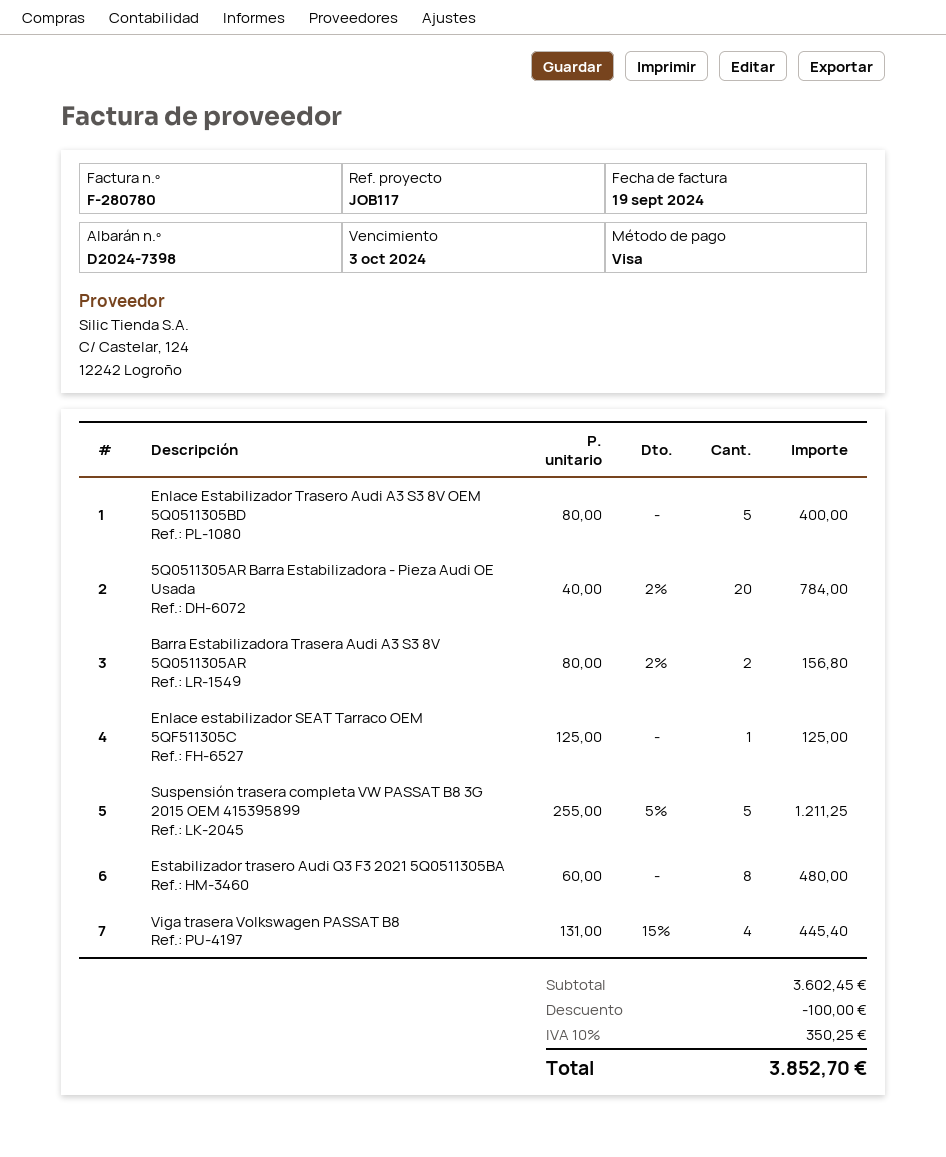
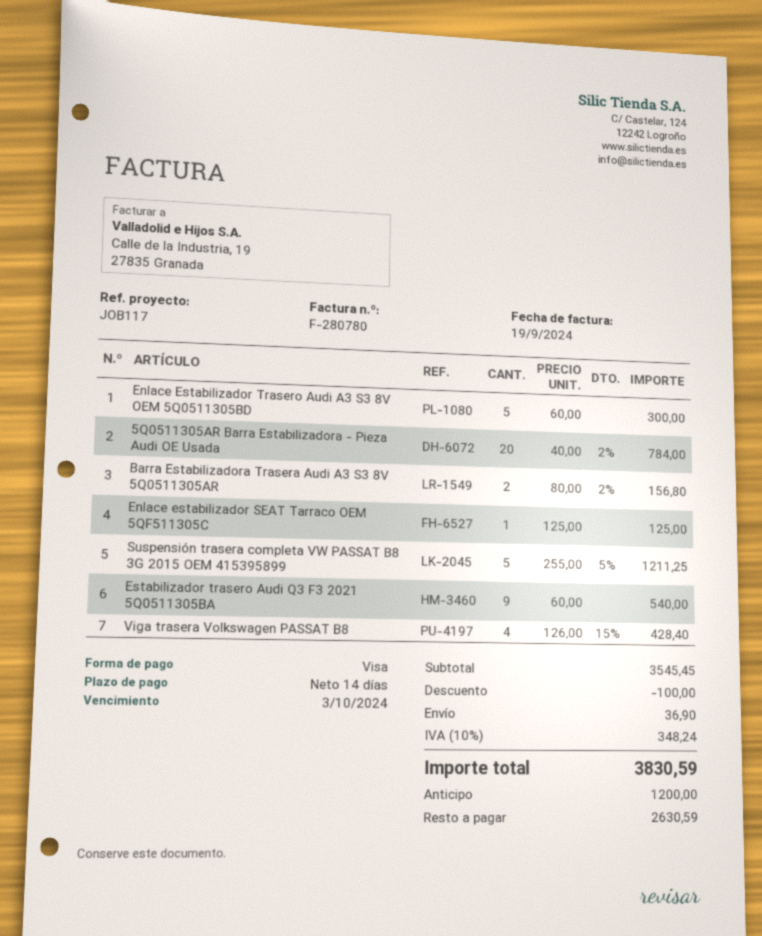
Enlace Estabilizador Trasero Audi A3 S3 8V OEM 5Q0511305BD: 5 x 80.00 = 400.00 -> 5 x 60.00 = 300.00
Estabilizador trasero Audi Q3 F3 2021 5Q0511305BA: 8 x 60.00 = 480.00 -> 9 x 60.00 = 540.00
Viga trasera Volkswagen PASSAT B8: 4 x 131.00 - 15% = 445.40 -> 4 x 126.00 - 15% = 428.40
subtotal: 3602.45 -> 3545.45
shipping: none -> 36.90
tax: 10% = 350.25 -> 10% = 348.24
total: 3852.70 -> 3830.59

